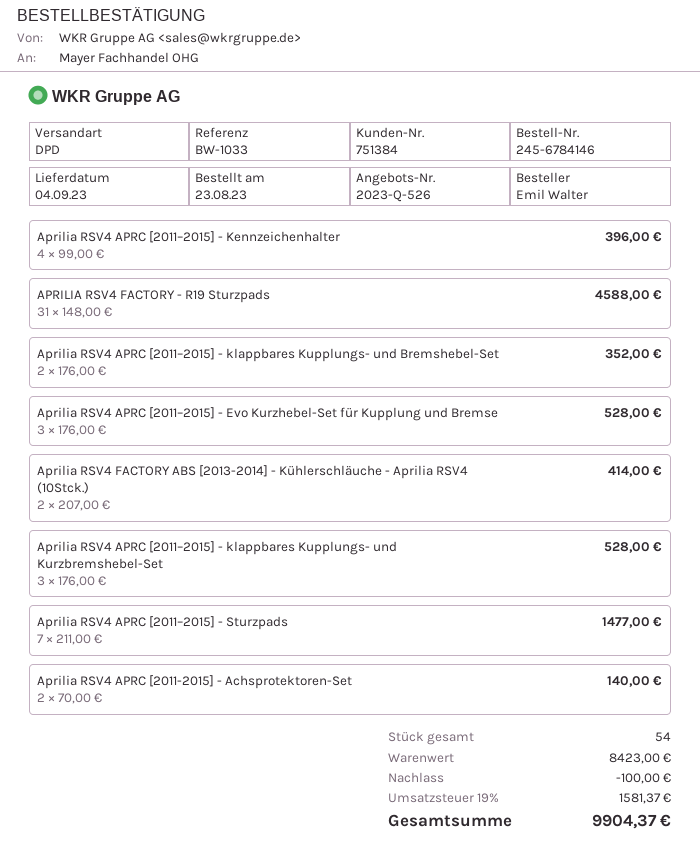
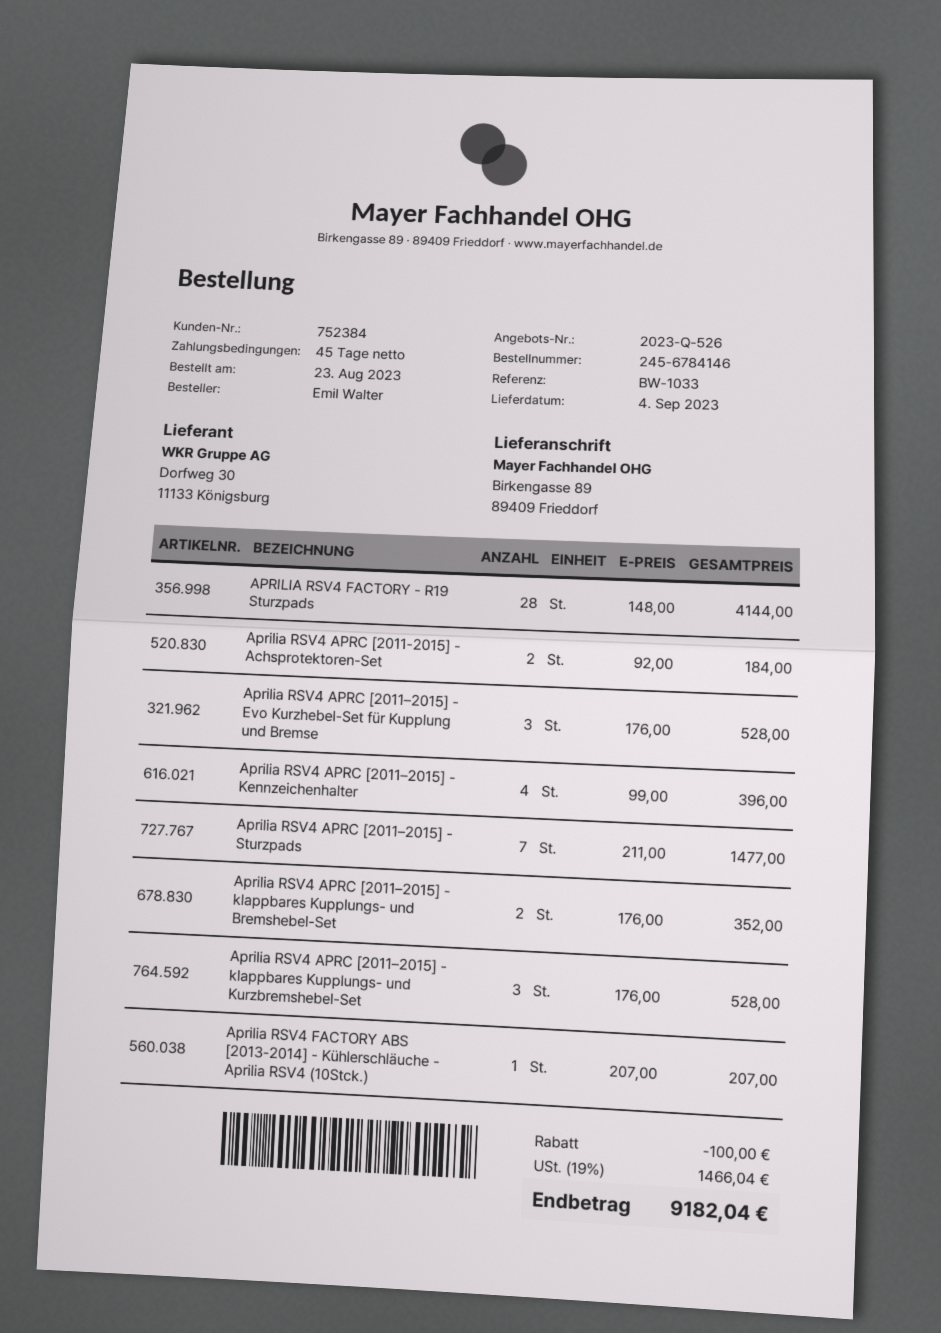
customer number: 751384 -> 752384
APRILIA RSV4 FACTORY - R19 Sturzpads: 31 x 148.00 = 4588.00 -> 28 x 148.00 = 4144.00
Aprilia RSV4 FACTORY ABS [2013-2014] - Kühlerschläuche - Aprilia RSV4 (10Stck.): 2 x 207.00 = 414.00 -> 1 x 207.00 = 207.00
Aprilia RSV4 APRC [2011-2015] - Achsprotektoren-Set: 2 x 70.00 = 140.00 -> 2 x 92.00 = 184.00
tax: 19% = 1581.37 -> 19% = 1466.04
total: 9904.37 -> 9182.04

